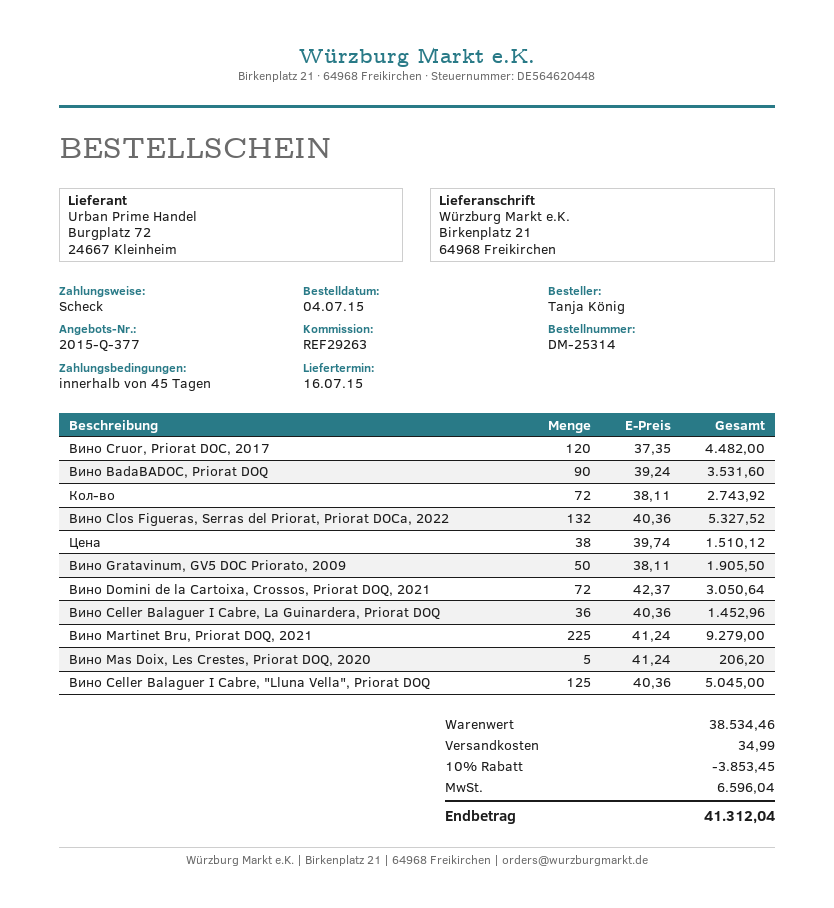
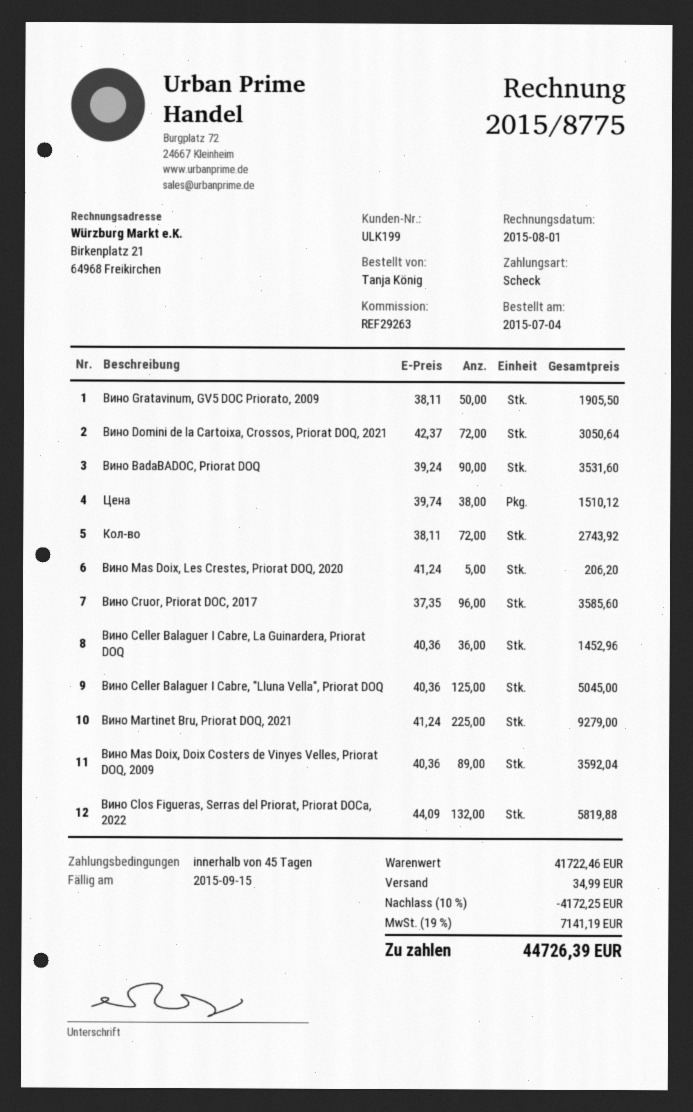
Вино Cruor, Priorat DOC, 2017: 120 x 37.35 = 4482.00 -> 96 x 37.35 = 3585.60
Вино Clos Figueras, Serras del Priorat, Priorat DOCa, 2022: 132 x 40.36 = 5327.52 -> 132 x 44.09 = 5819.88
Вино Mas Doix, Doix Costers de Vinyes Velles, Priorat DOQ, 2009: none -> 89 x 40.36 = 3592.04
subtotal: 38534.46 -> 41722.46
discount: 10% = 3853.45 -> 10% = 4172.25
tax: 6596.04 -> 7141.19
total: 41312.04 -> 44726.39

